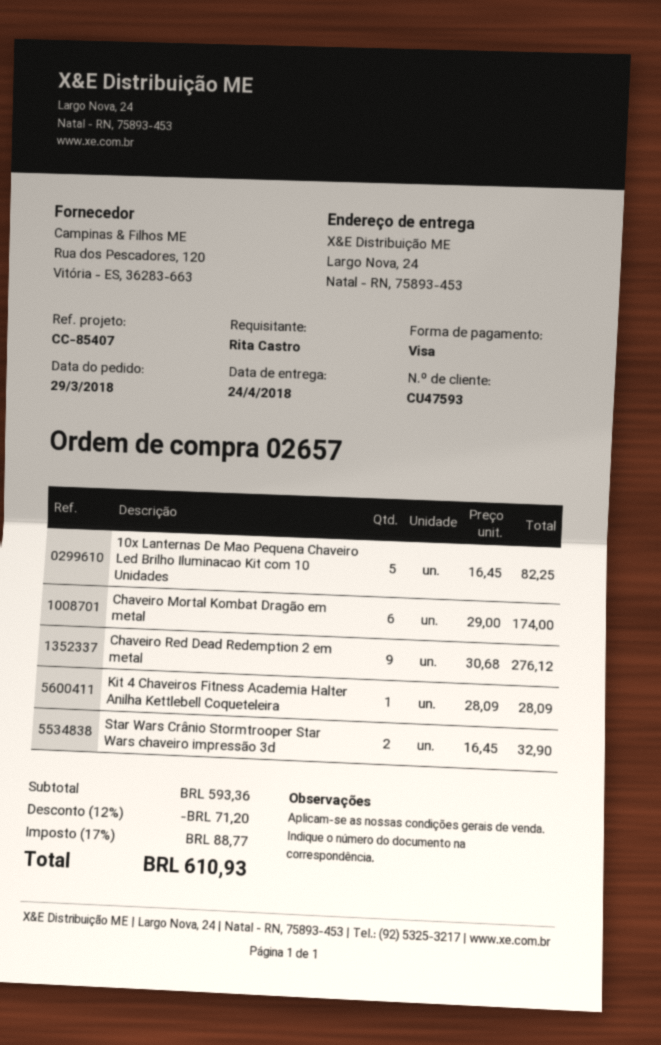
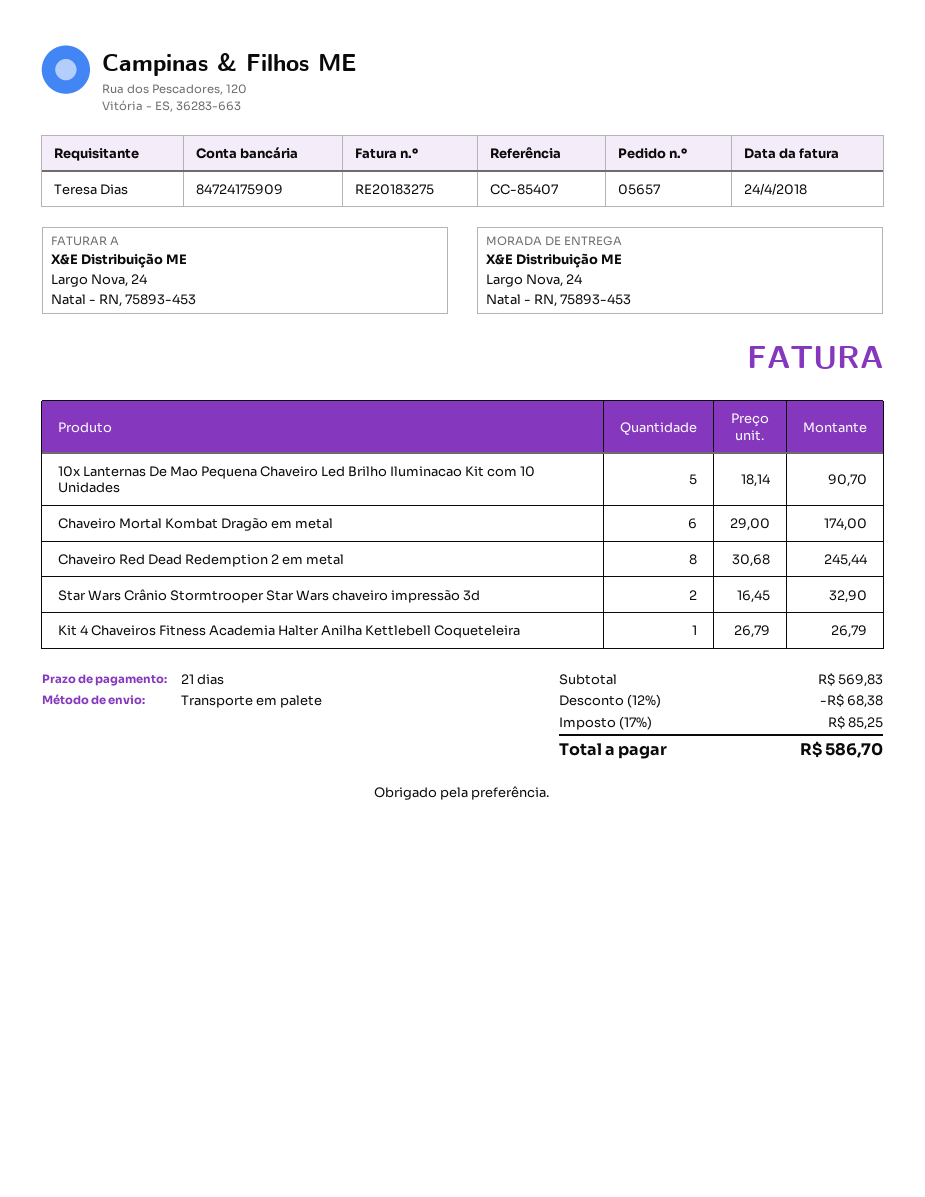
order number: 02657 -> 05657
ordered by: Rita Castro -> Teresa Dias
10x Lanternas De Mao Pequena Chaveiro Led Brilho Iluminacao Kit com 10 Unidades: 5 x 16.45 = 82.25 -> 5 x 18.14 = 90.70
Chaveiro Red Dead Redemption 2 em metal: 9 x 30.68 = 276.12 -> 8 x 30.68 = 245.44
Kit 4 Chaveiros Fitness Academia Halter Anilha Kettlebell Coqueteleira: 1 x 28.09 = 28.09 -> 1 x 26.79 = 26.79
subtotal: 593.36 -> 569.83
discount: 12% = 71.20 -> 12% = 68.38
tax: 17% = 88.77 -> 17% = 85.25
total: 610.93 -> 586.70

